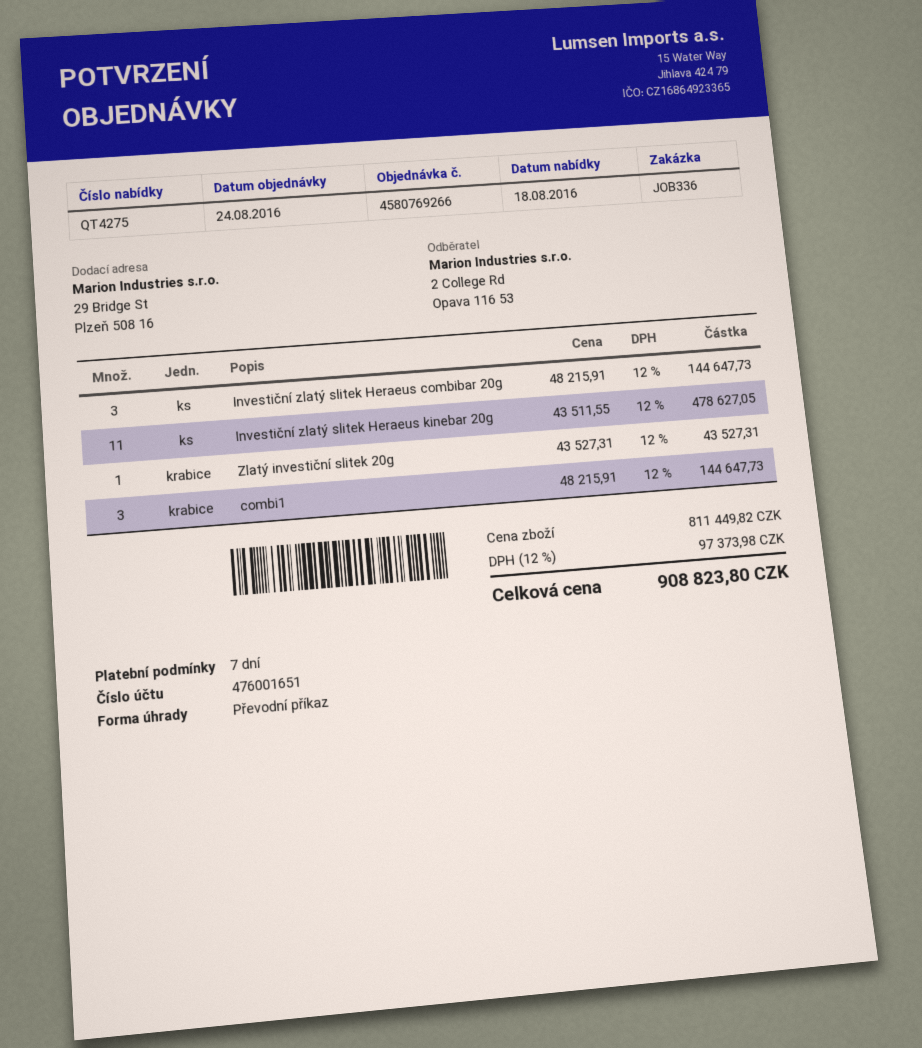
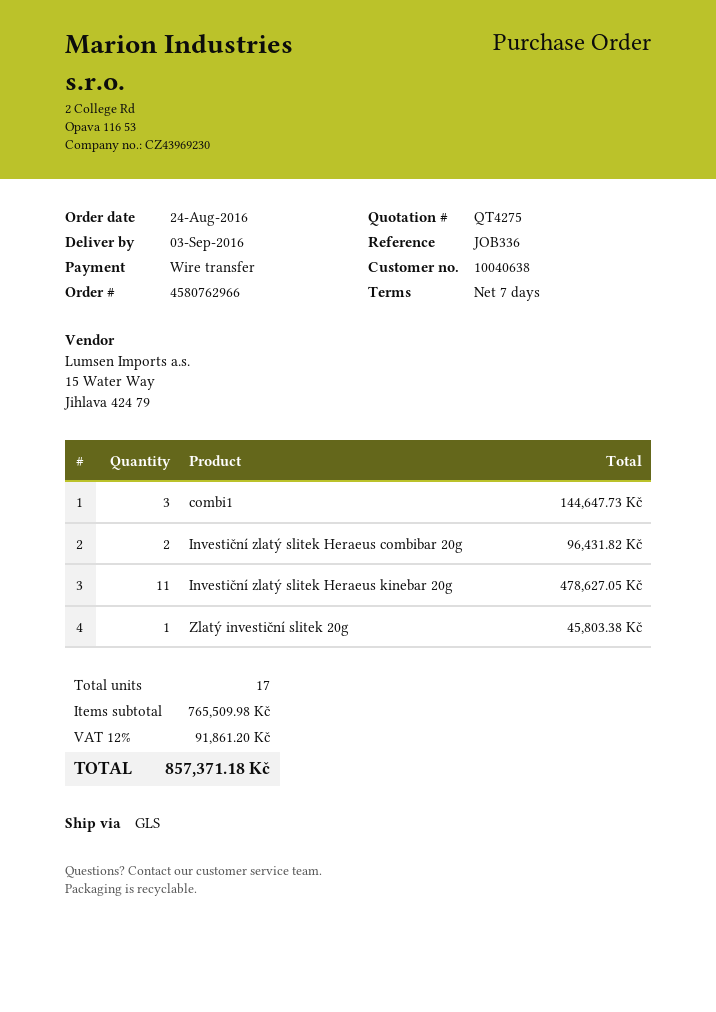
order number: 4580769266 -> 4580762966
Investiční zlatý slitek Heraeus combibar 20g: 3 for 144647.73 -> 2 for 96431.82
Zlatý investiční slitek 20g: 1 for 43527.31 -> 1 for 45803.38
subtotal: 811449.82 -> 765509.98
tax: 12% = 97373.98 -> 12% = 91861.20
total: 908823.80 -> 857371.18

